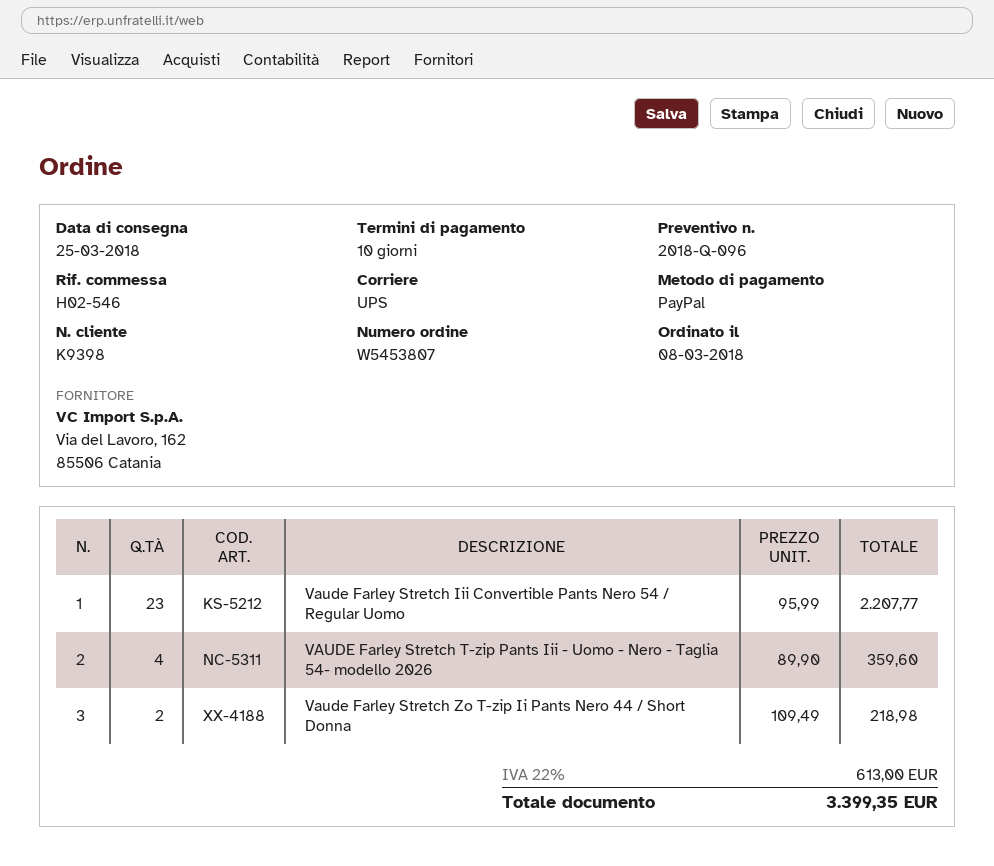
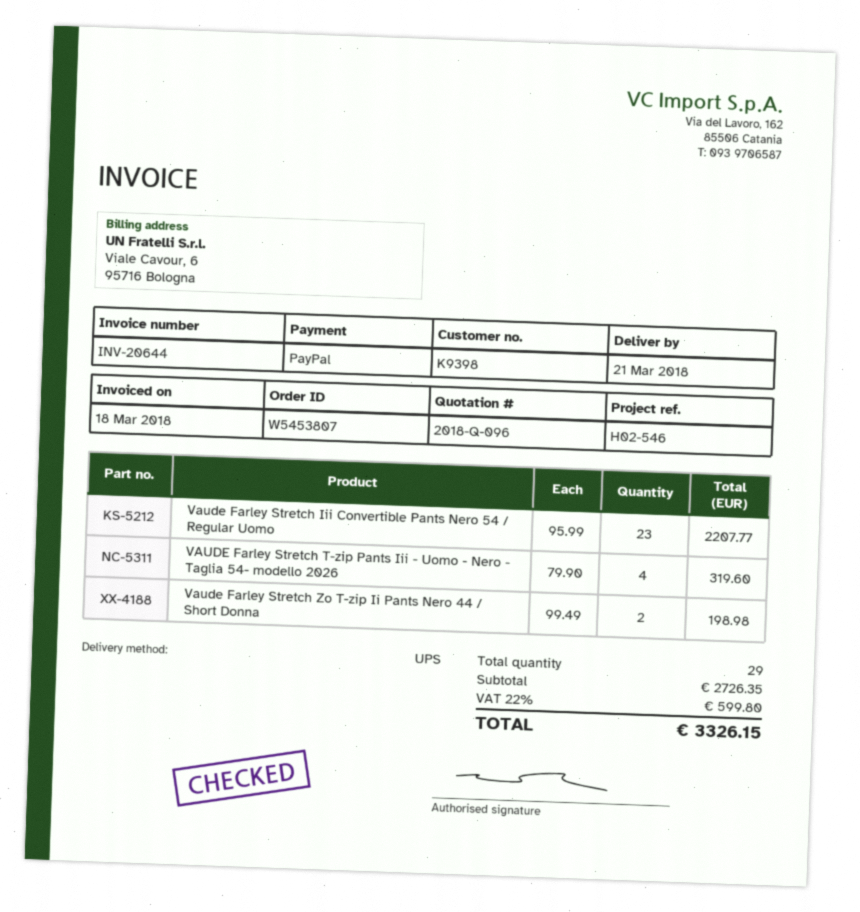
delivery date: 2018-03-25 -> 2018-03-21
VAUDE Farley Stretch T-zip Pants Iii - Uomo - Nero - Taglia 54- modello 2026: 4 x 89.90 = 359.60 -> 4 x 79.90 = 319.60
Vaude Farley Stretch Zo T-zip Ii Pants Nero 44 / Short Donna: 2 x 109.49 = 218.98 -> 2 x 99.49 = 198.98
tax: 22% = 613.00 -> 22% = 599.80
total: 3399.35 -> 3326.15

